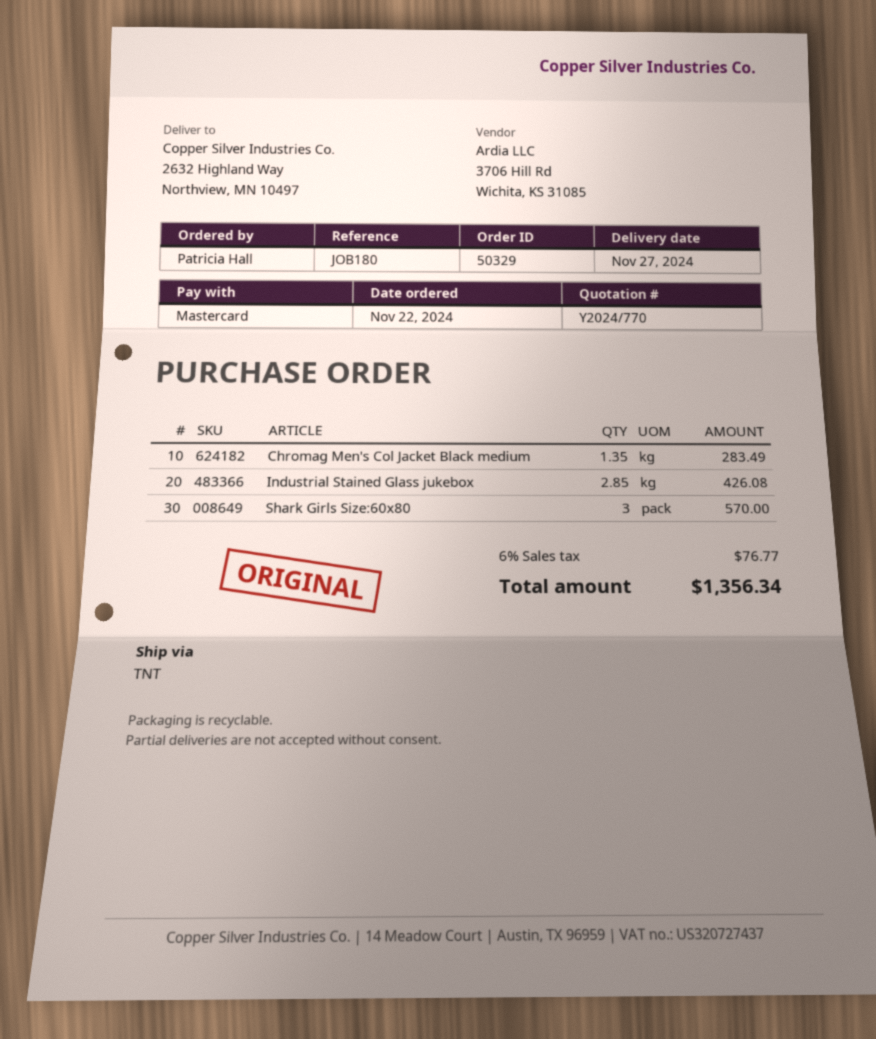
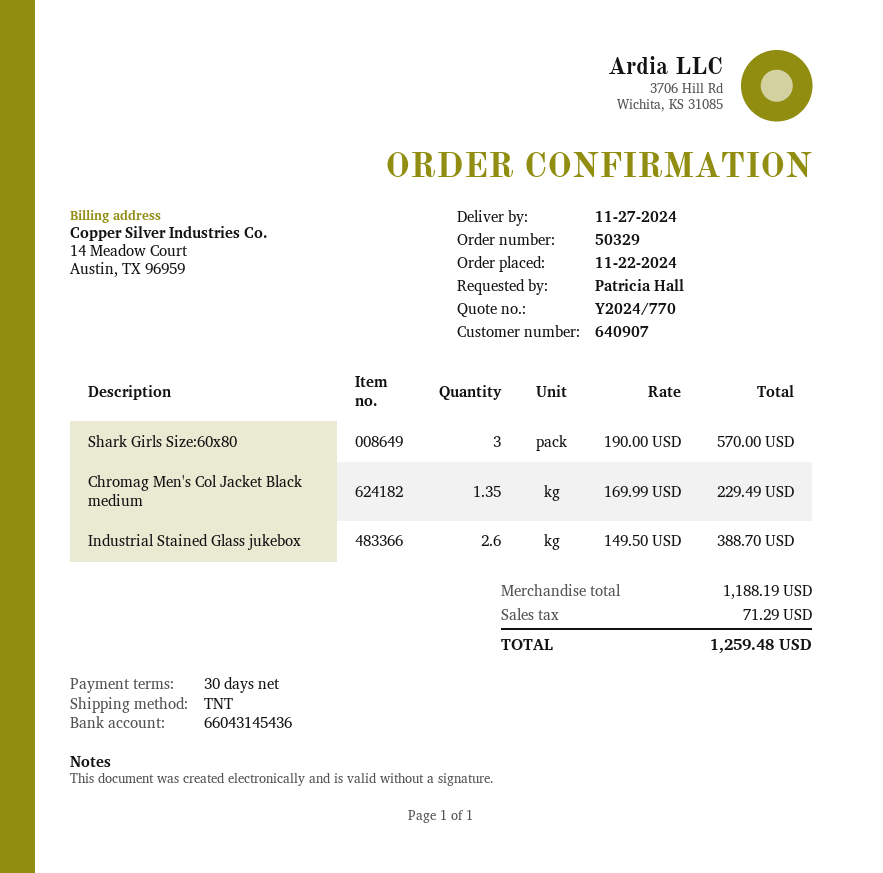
Chromag Men's Col Jacket Black medium: 1.35 for 283.49 -> 1.35 for 229.49
Industrial Stained Glass jukebox: 2.85 for 426.08 -> 2.6 for 388.70
tax: 76.77 -> 71.29
total: 1356.34 -> 1259.48

